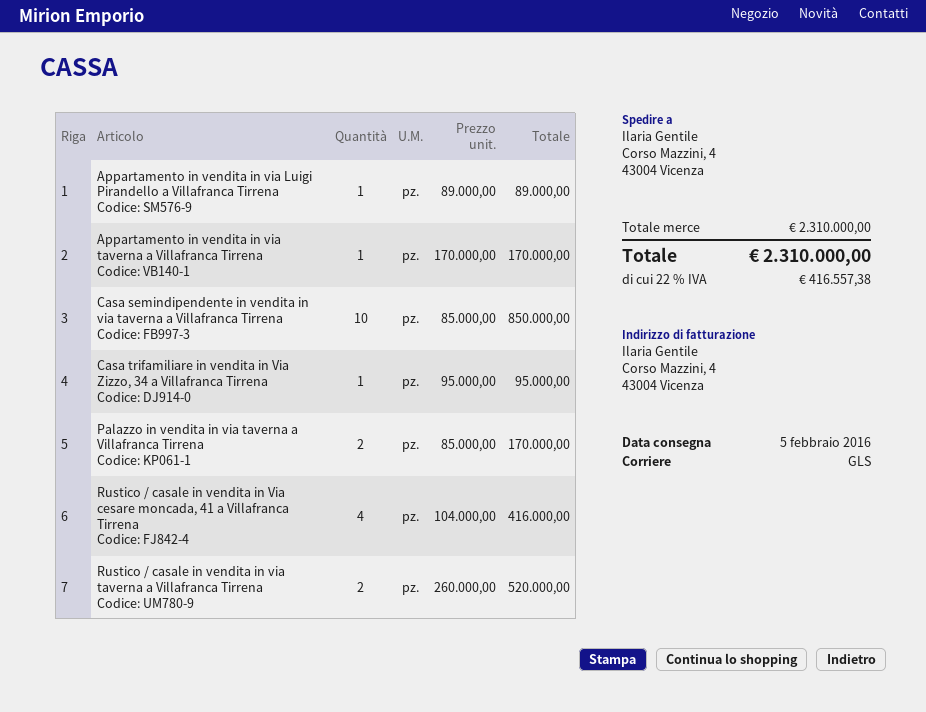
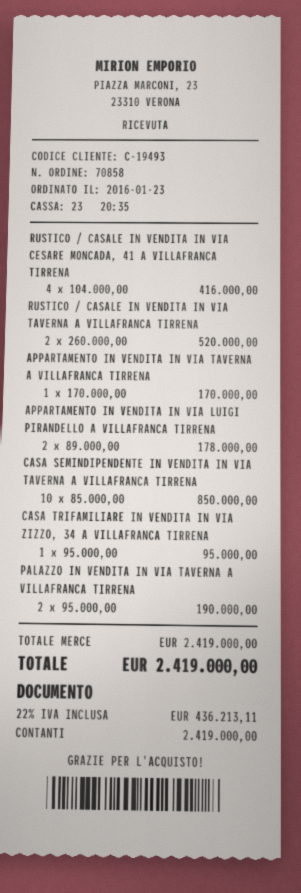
Appartamento in vendita in via Luigi Pirandello a Villafranca Tirrena: 1 x 89000.00 = 89000.00 -> 2 x 89000.00 = 178000.00
Palazzo in vendita in via taverna a Villafranca Tirrena: 2 x 85000.00 = 170000.00 -> 2 x 95000.00 = 190000.00
subtotal: 2310000.00 -> 2419000.00
tax: 22% = 416557.38 -> 22% = 436213.11
total: 2310000.00 -> 2419000.00

